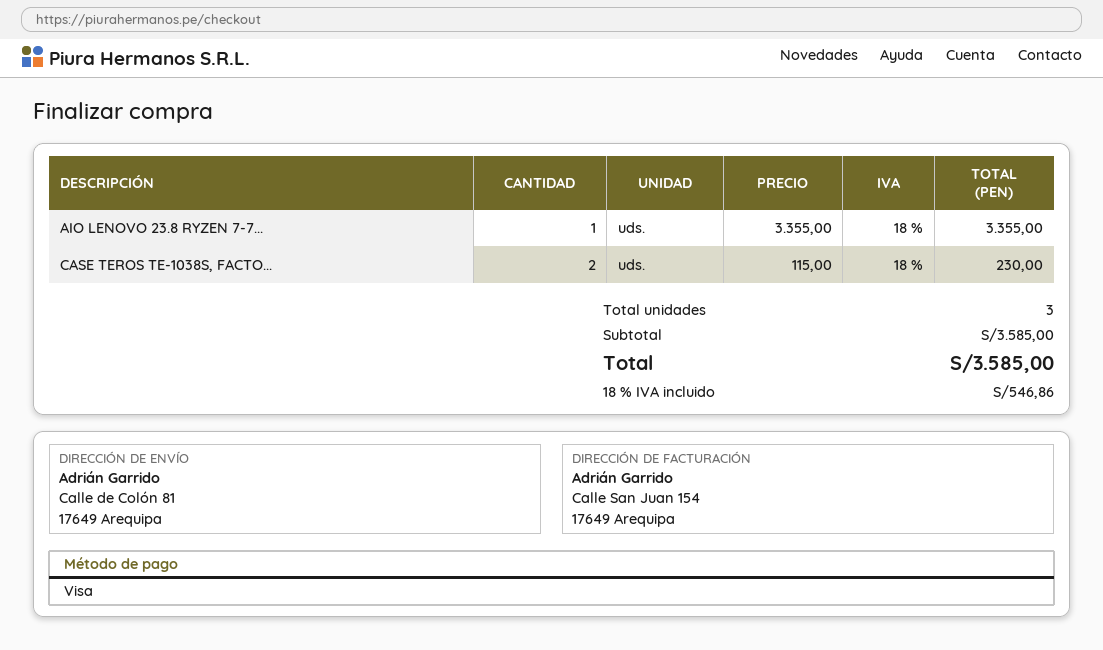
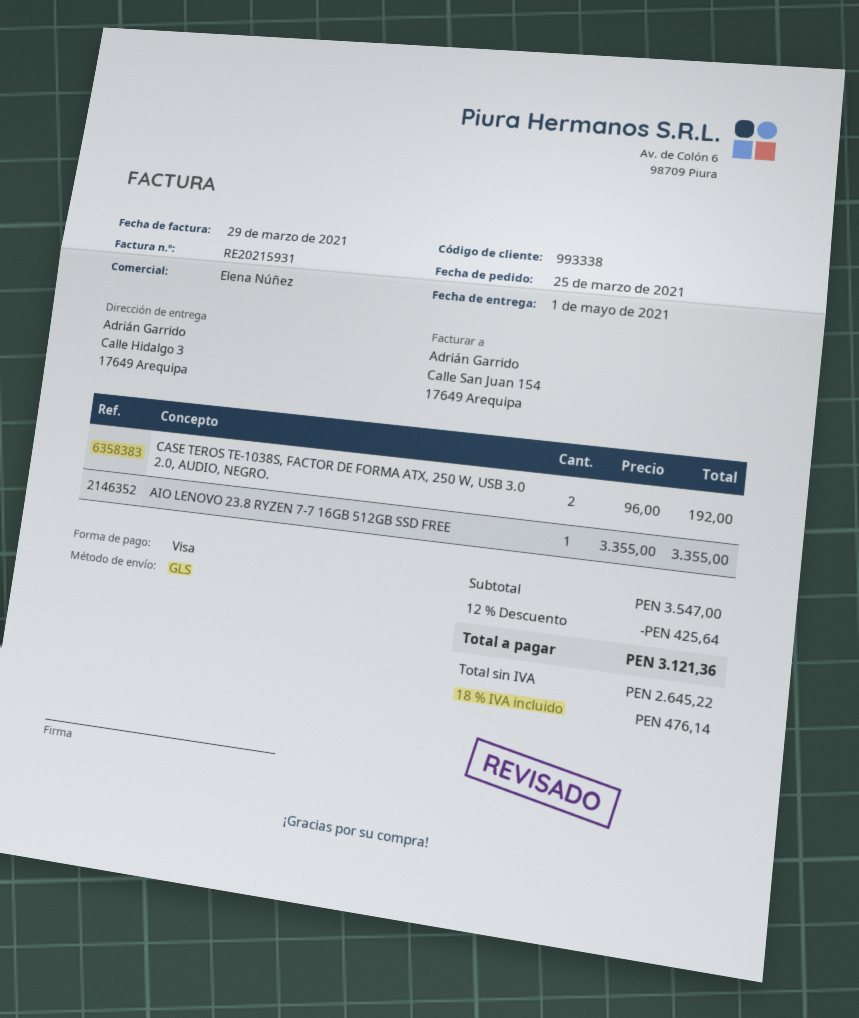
ship to: Calle de Colón 81, 17649 Arequipa -> Calle Hidalgo 3, 17649 Arequipa
CASE TEROS TE-1038S, FACTO...: 2 x 115.00 = 230.00 -> 2 x 96.00 = 192.00
subtotal: 3585.00 -> 3547.00
discount: none -> 12% = 425.64
tax: 18% = 546.86 -> 18% = 476.14
total: 3585.00 -> 3121.36

